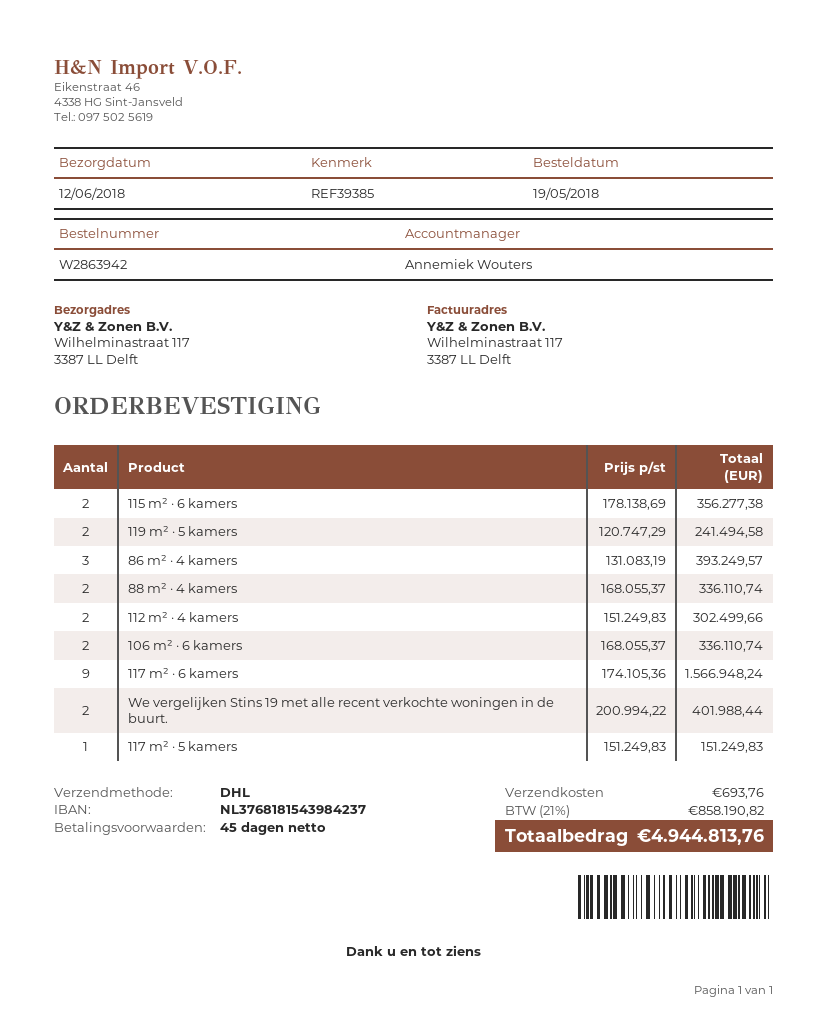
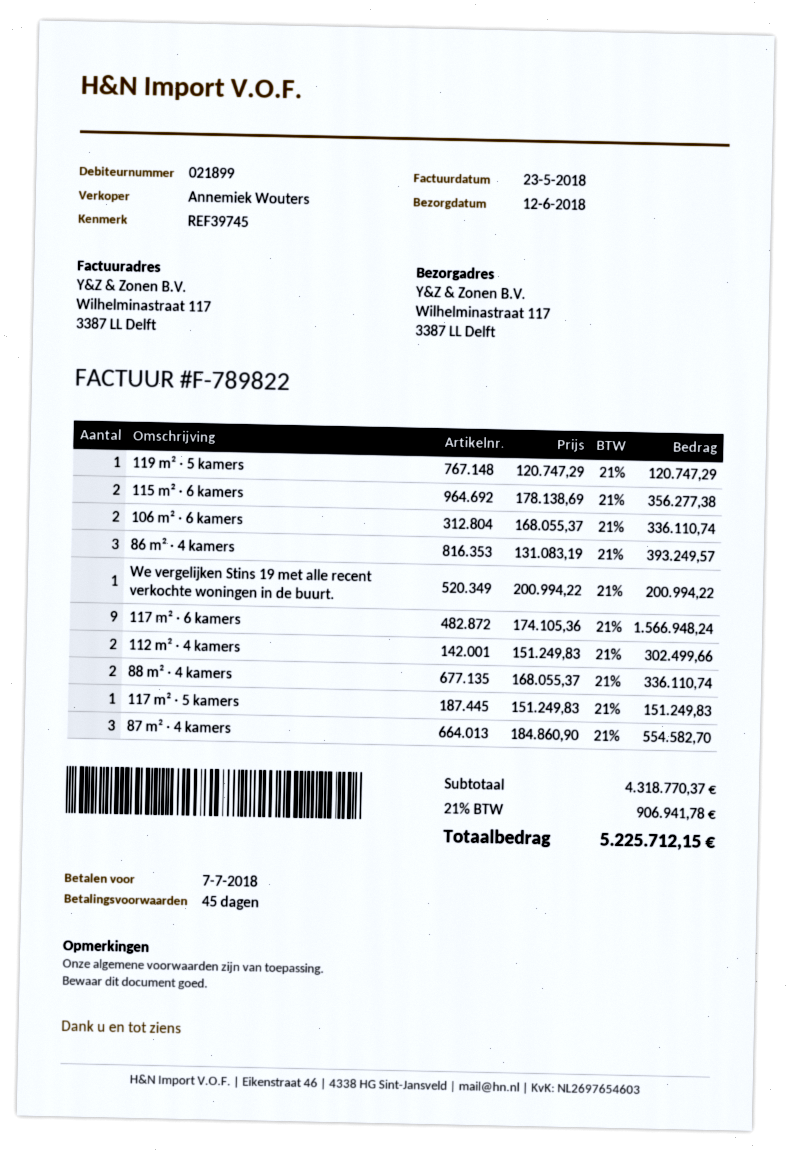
reference: REF39385 -> REF39745
119 m² · 5 kamers: 2 x 120747.29 = 241494.58 -> 1 x 120747.29 = 120747.29
We vergelijken Stins 19 met alle recent verkochte woningen in de buurt.: 2 x 200994.22 = 401988.44 -> 1 x 200994.22 = 200994.22
87 m² · 4 kamers: none -> 3 x 184860.90 = 554582.70
shipping: 693.76 -> none
tax: 21% = 858190.82 -> 21% = 906941.78
total: 4944813.76 -> 5225712.15

